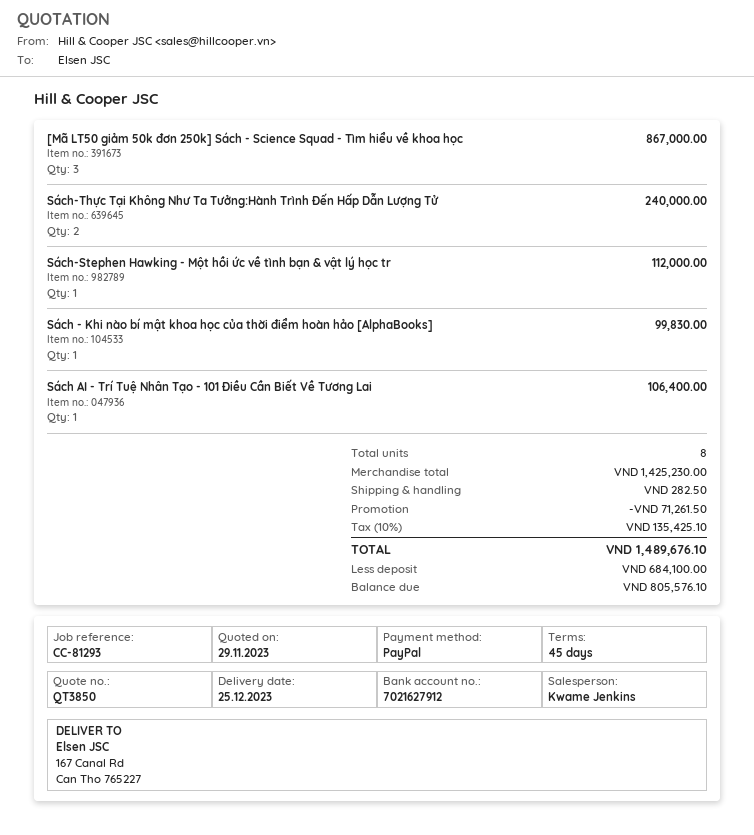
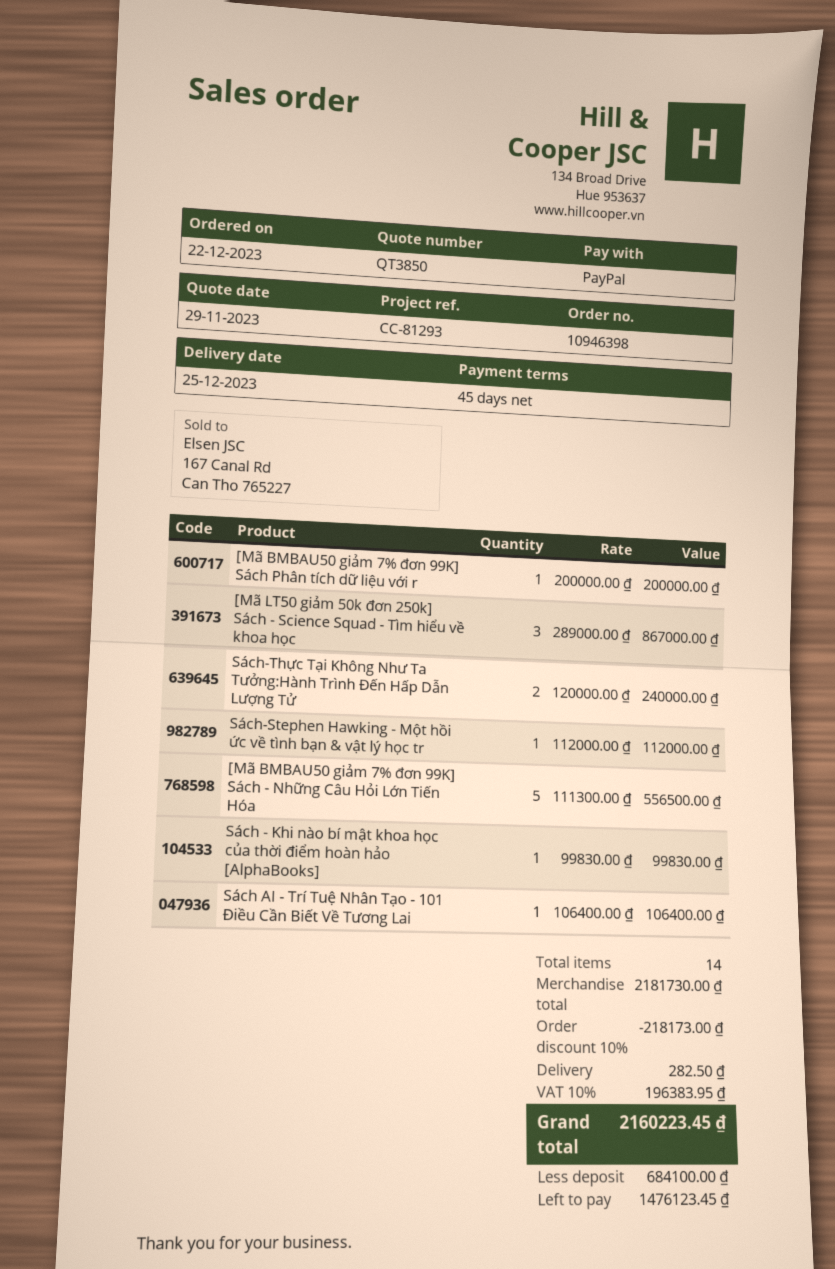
[Mã BMBAU50 giảm 7% đơn 99K] Sách Phân tích dữ liệu với r: none -> 1 for 200000.00
[Mã BMBAU50 giảm 7% đơn 99K] Sách - Những Câu Hỏi Lớn Tiến Hóa: none -> 5 for 556500.00
total quantity: 8 -> 14
subtotal: 1425230.00 -> 2181730.00
discount: 71261.50 -> 218173.00
tax: 10% = 135425.10 -> 10% = 196383.95
total: 1489676.10 -> 2160223.45
balance: 805576.10 -> 1476123.45

